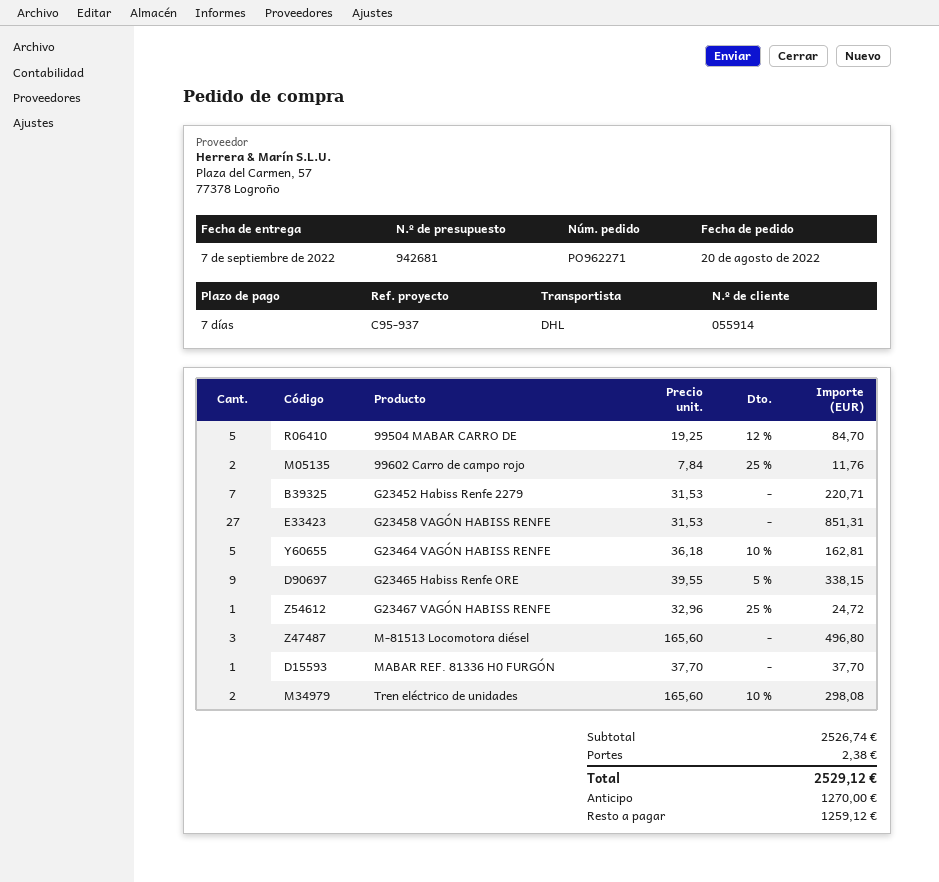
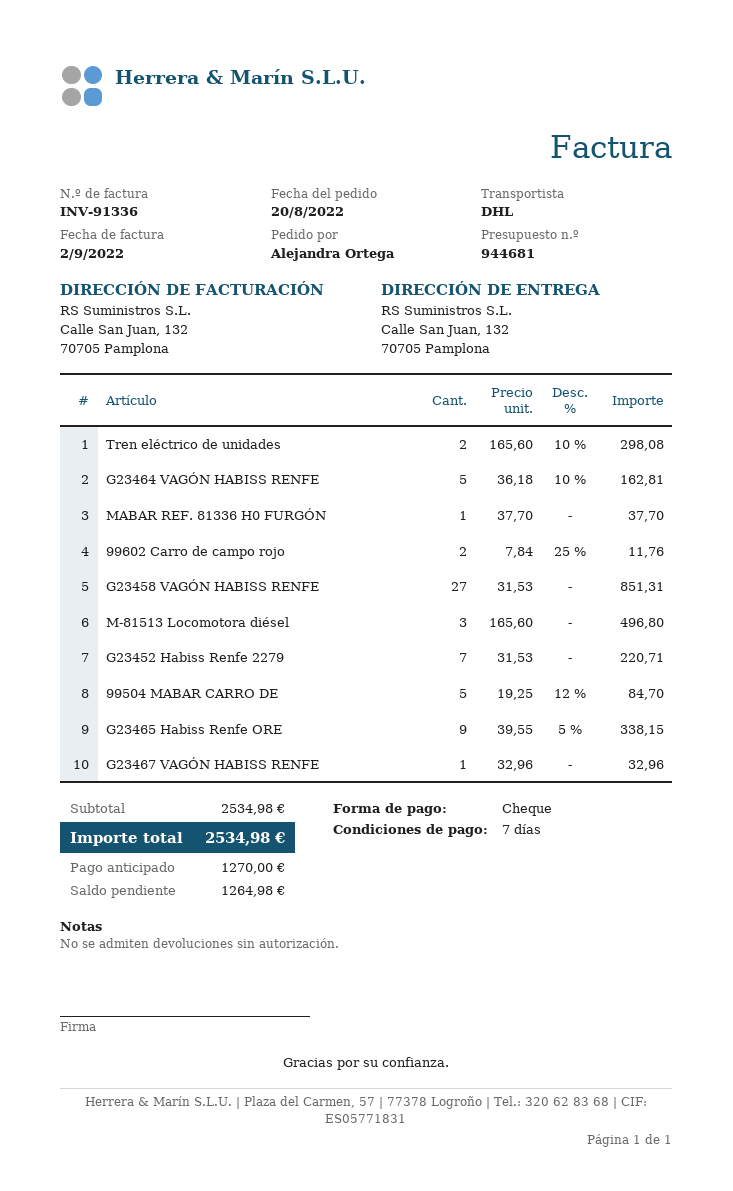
quote number: 942681 -> 944681
G23467 VAGÓN HABISS RENFE: 1 x 32.96 - 25% = 24.72 -> 1 x 32.96 = 32.96
subtotal: 2526.74 -> 2534.98
shipping: 2.38 -> none
total: 2529.12 -> 2534.98
balance: 1259.12 -> 1264.98

